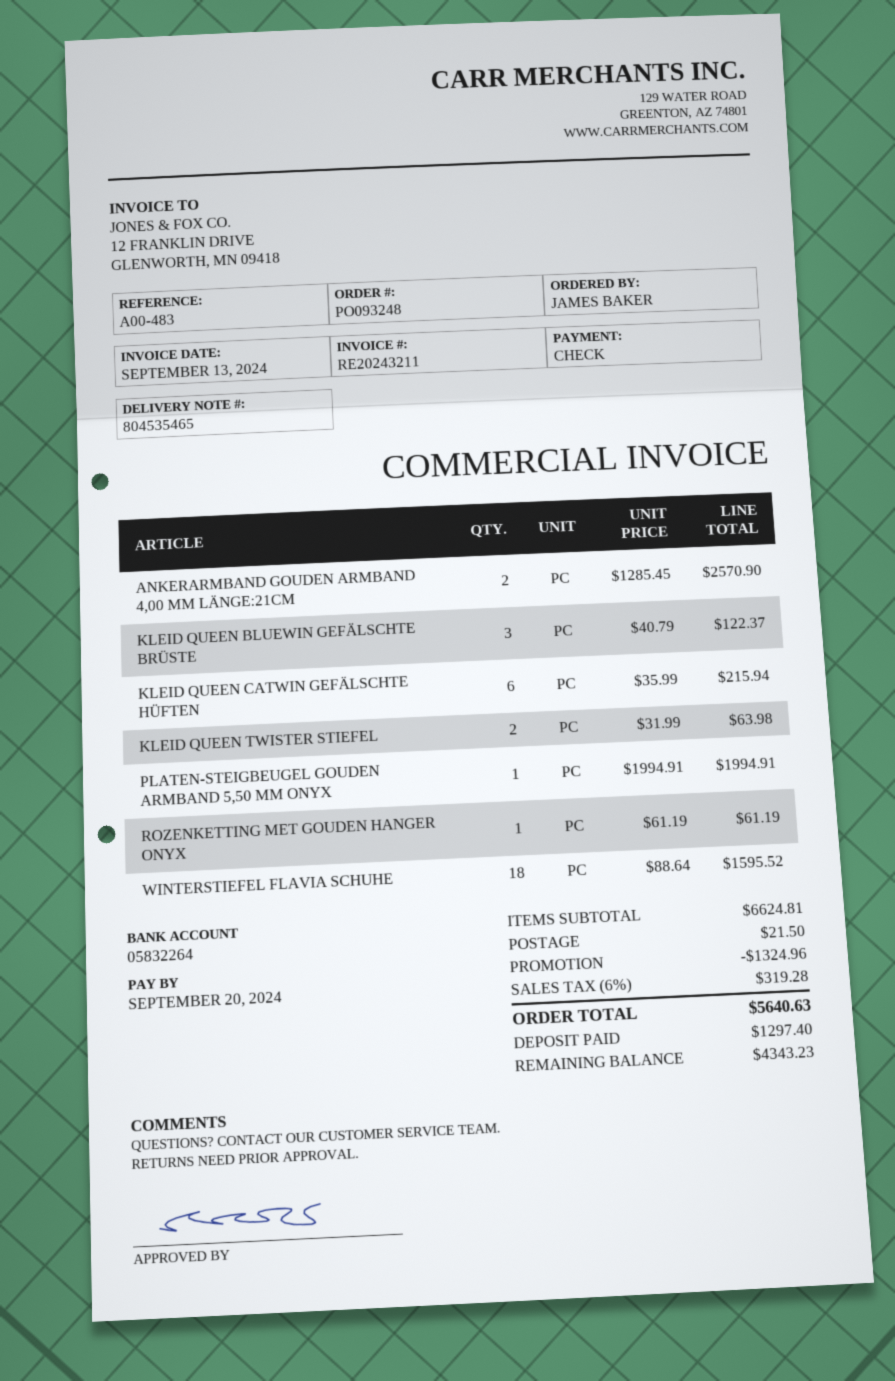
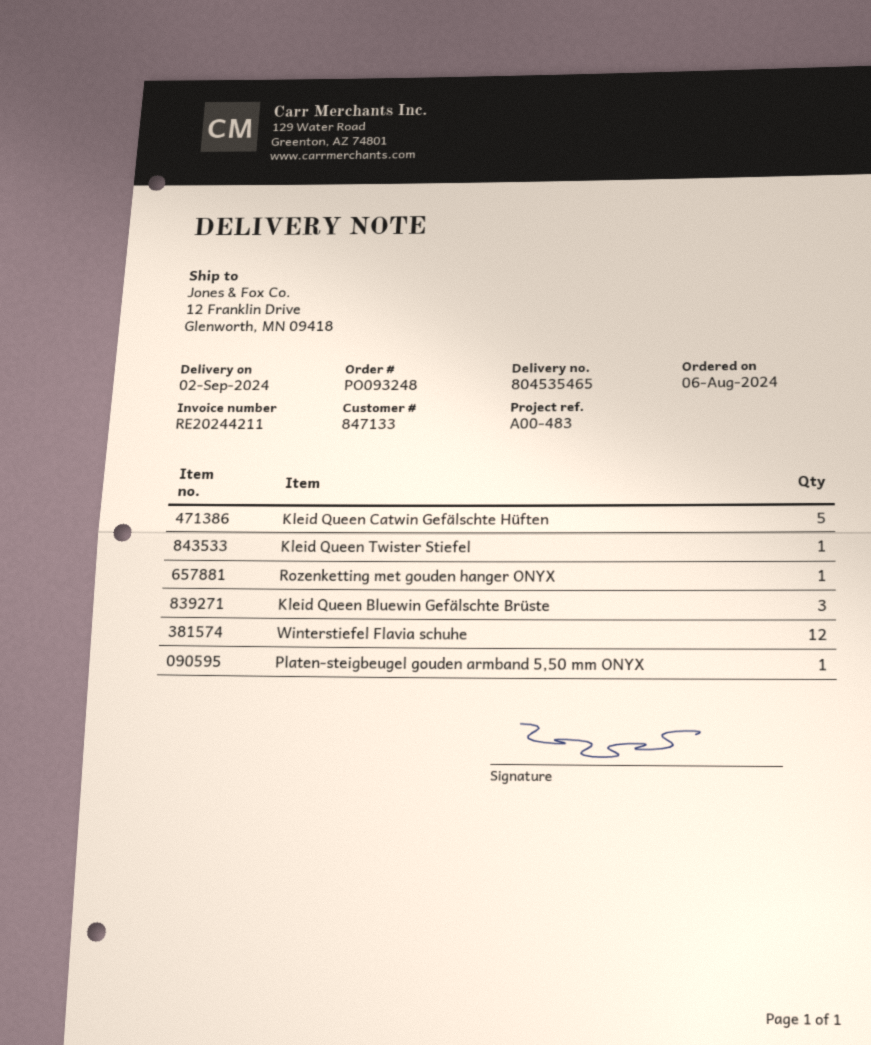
invoice number: RE20243211 -> RE20244211
ANKERARMBAND GOUDEN ARMBAND 4,00 MM LÄNGE:21CM: 2 -> none
KLEID QUEEN CATWIN GEFÄLSCHTE HÜFTEN: 6 -> 5
KLEID QUEEN TWISTER STIEFEL: 2 -> 1
WINTERSTIEFEL FLAVIA SCHUHE: 18 -> 12

